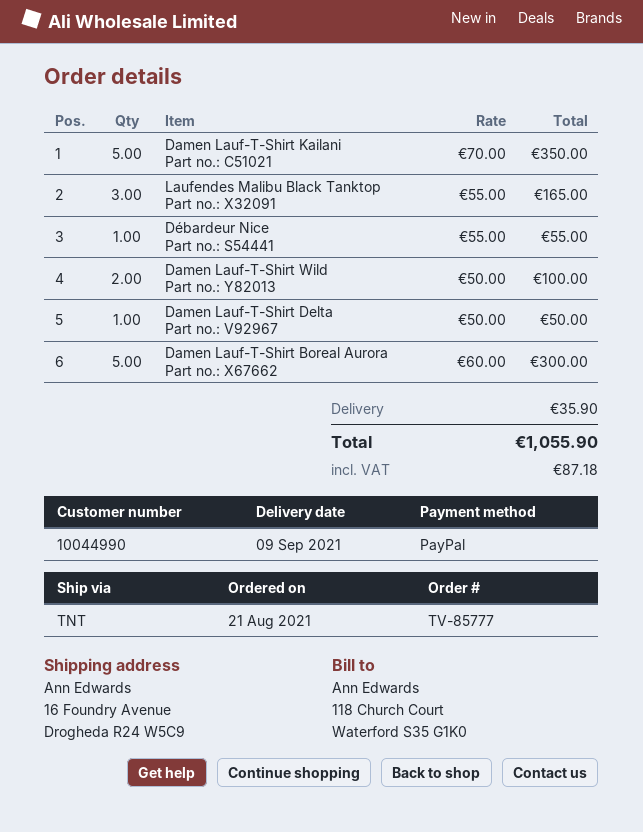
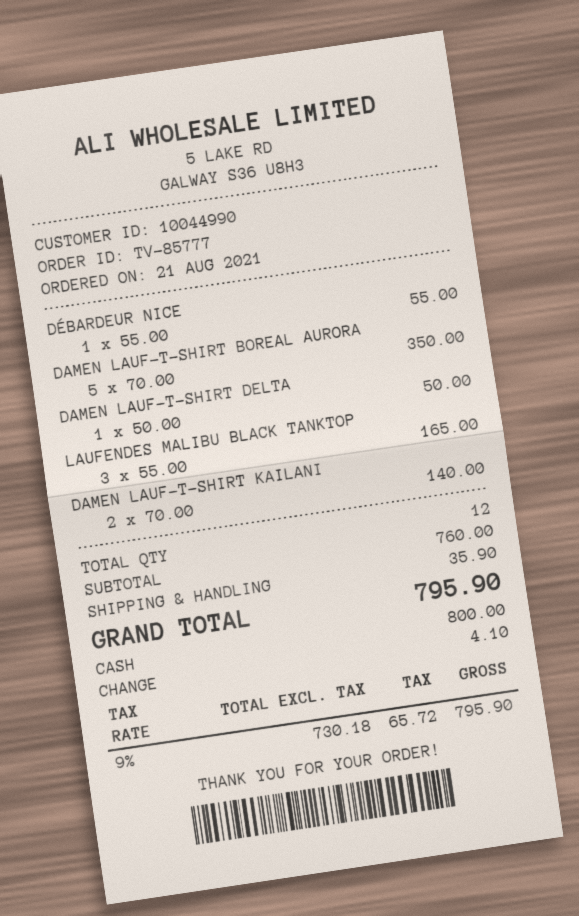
payment method: PayPal -> cash
Damen Lauf-T-Shirt Kailani: 5 x 70.00 = 350.00 -> 2 x 70.00 = 140.00
Damen Lauf-T-Shirt Wild: 2 x 50.00 = 100.00 -> none
Damen Lauf-T-Shirt Boreal Aurora: 5 x 60.00 = 300.00 -> 5 x 70.00 = 350.00
tax: 87.18 -> 65.72
total: 1055.90 -> 795.90

